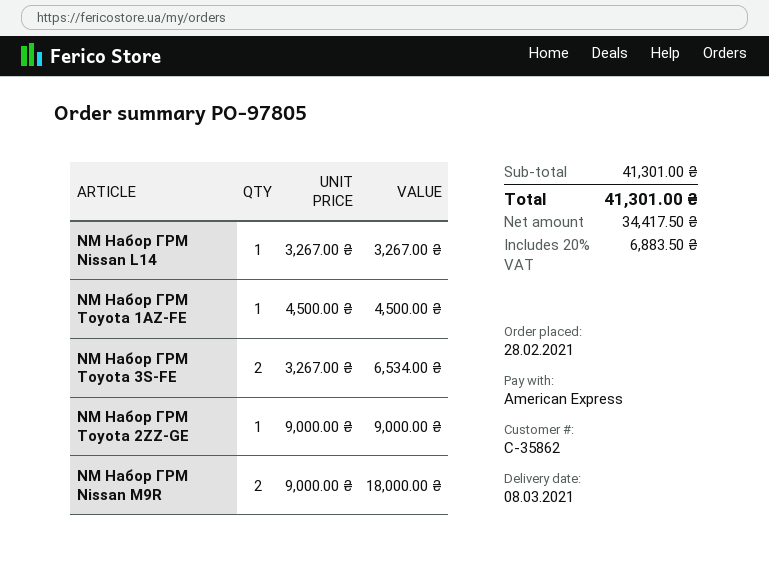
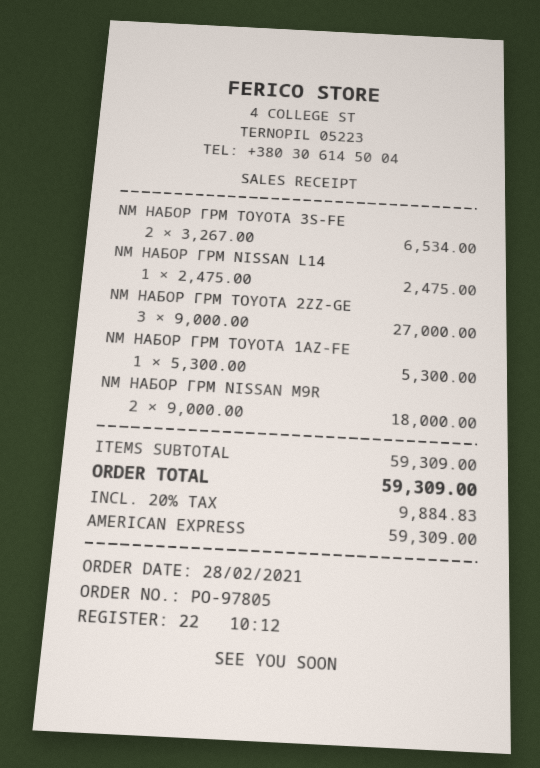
NM Набор ГРМ Nissan L14: 1 x 3267.00 = 3267.00 -> 1 x 2475.00 = 2475.00
NM Набор ГРМ Toyota 1AZ-FE: 1 x 4500.00 = 4500.00 -> 1 x 5300.00 = 5300.00
NM Набор ГРМ Toyota 2ZZ-GE: 1 x 9000.00 = 9000.00 -> 3 x 9000.00 = 27000.00
subtotal: 41301.00 -> 59309.00
tax: 20% = 6883.50 -> 20% = 9884.83
total: 41301.00 -> 59309.00

